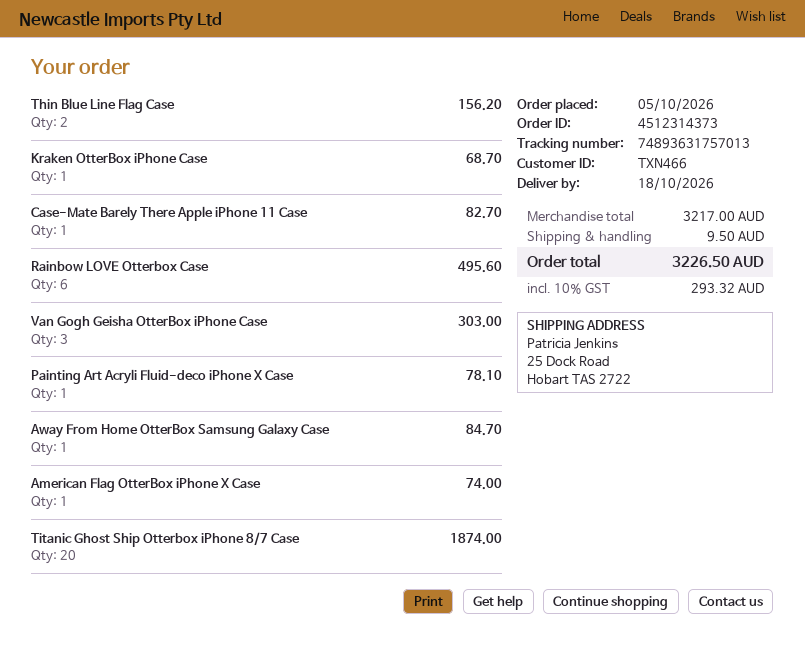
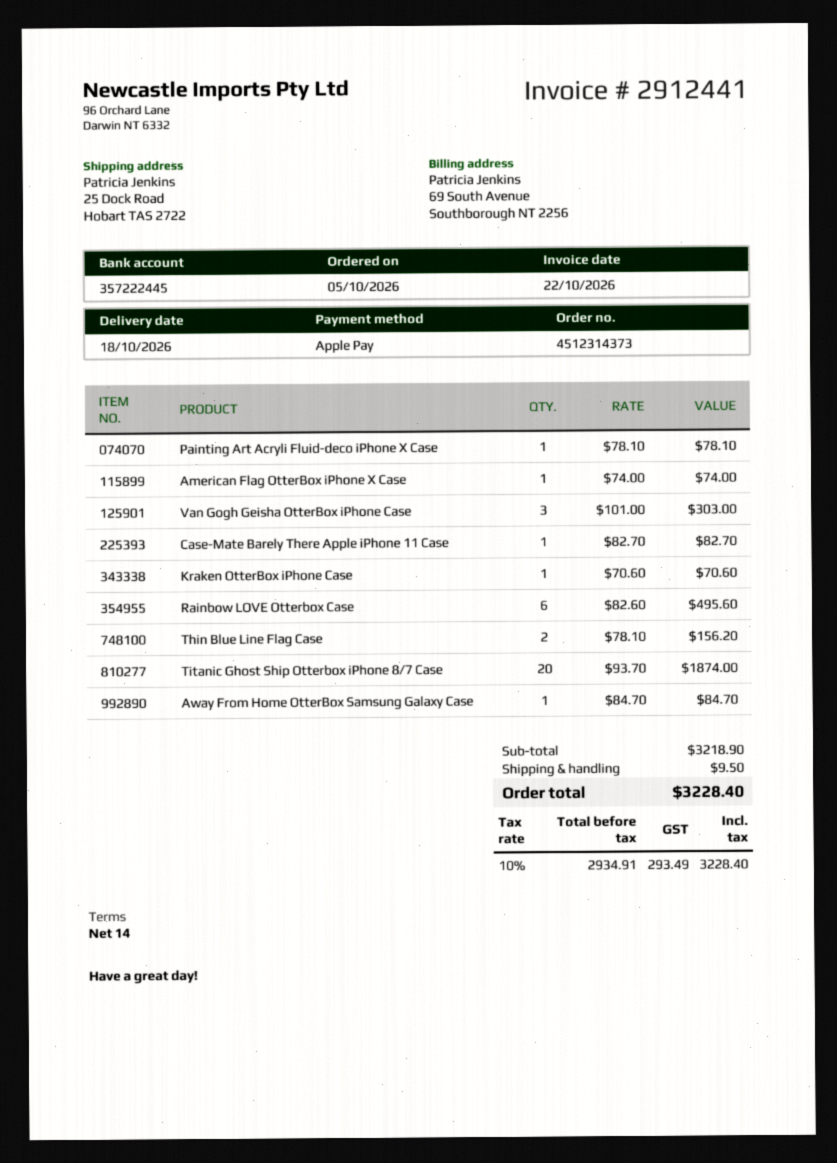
Kraken OtterBox iPhone Case: 1 for 68.70 -> 1 for 70.60
subtotal: 3217.00 -> 3218.90
tax: 10% = 293.32 -> 10% = 293.49
total: 3226.50 -> 3228.40

